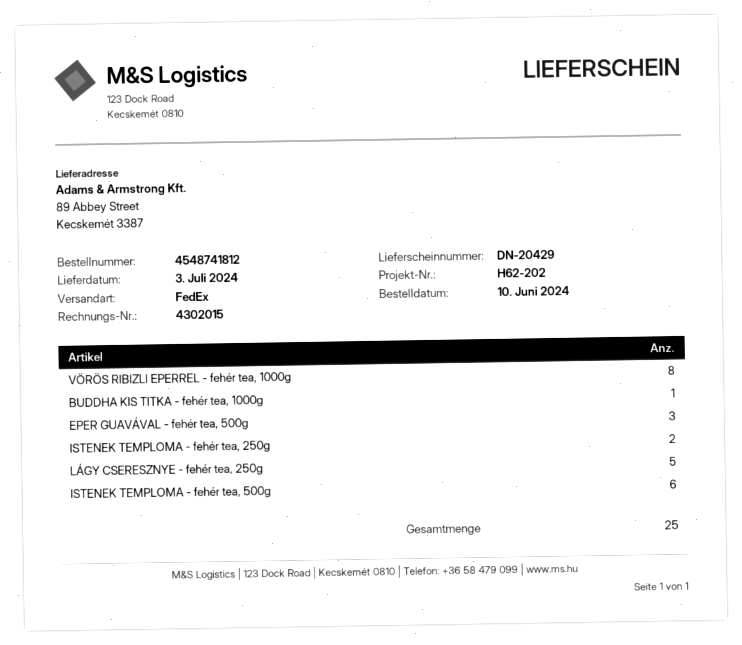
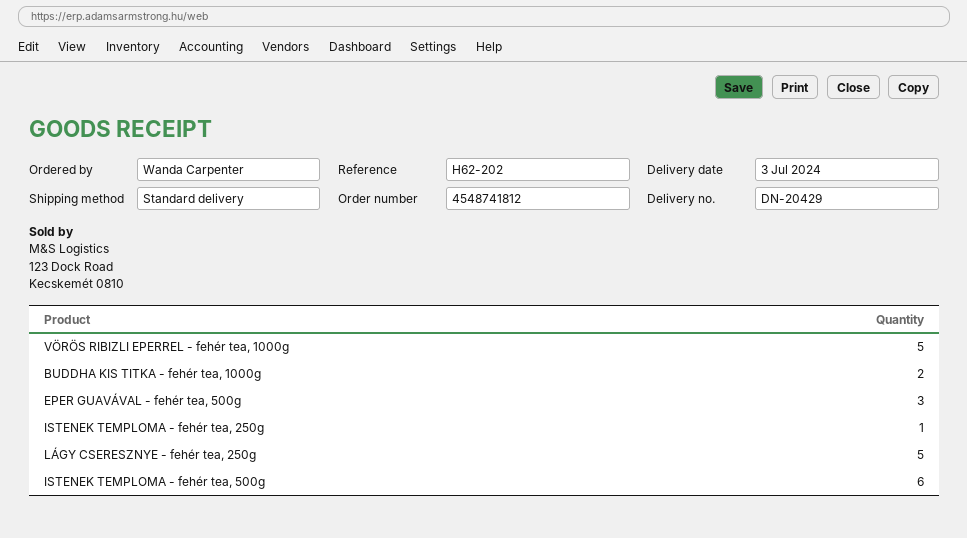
shipping method: FedEx -> standard
VÖRÖS RIBIZLI EPERREL - fehér tea, 1000g: 8 -> 5
BUDDHA KIS TITKA - fehér tea, 1000g: 1 -> 2
ISTENEK TEMPLOMA - fehér tea, 250g: 2 -> 1

